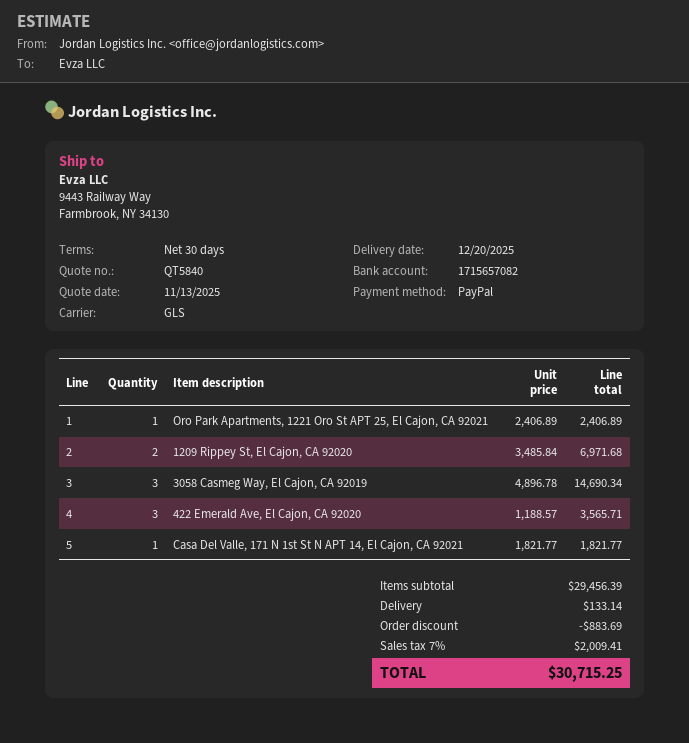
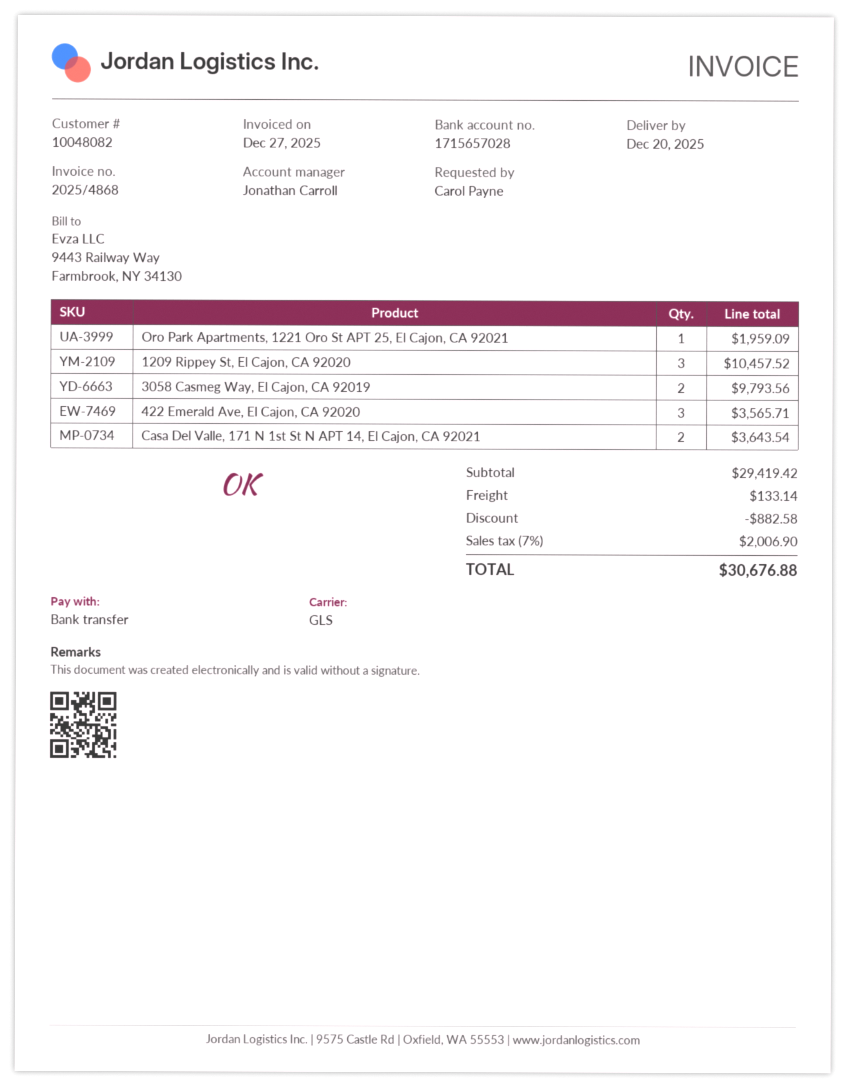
payment method: PayPal -> bank transfer
bank account: 1715657082 -> 1715657028
Oro Park Apartments, 1221 Oro St APT 25, El Cajon, CA 92021: 1 for 2406.89 -> 1 for 1959.09
1209 Rippey St, El Cajon, CA 92020: 2 for 6971.68 -> 3 for 10457.52
3058 Casmeg Way, El Cajon, CA 92019: 3 for 14690.34 -> 2 for 9793.56
Casa Del Valle, 171 N 1st St N APT 14, El Cajon, CA 92021: 1 for 1821.77 -> 2 for 3643.54
subtotal: 29456.39 -> 29419.42
discount: 883.69 -> 882.58
tax: 7% = 2009.41 -> 7% = 2006.90
total: 30715.25 -> 30676.88

